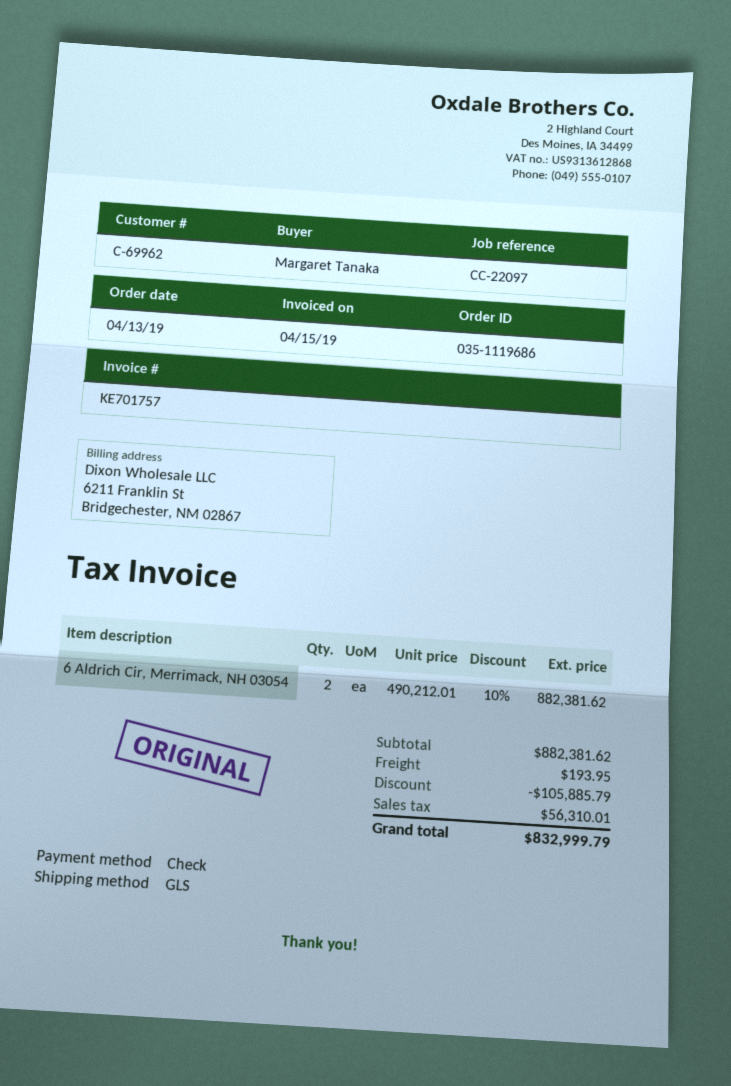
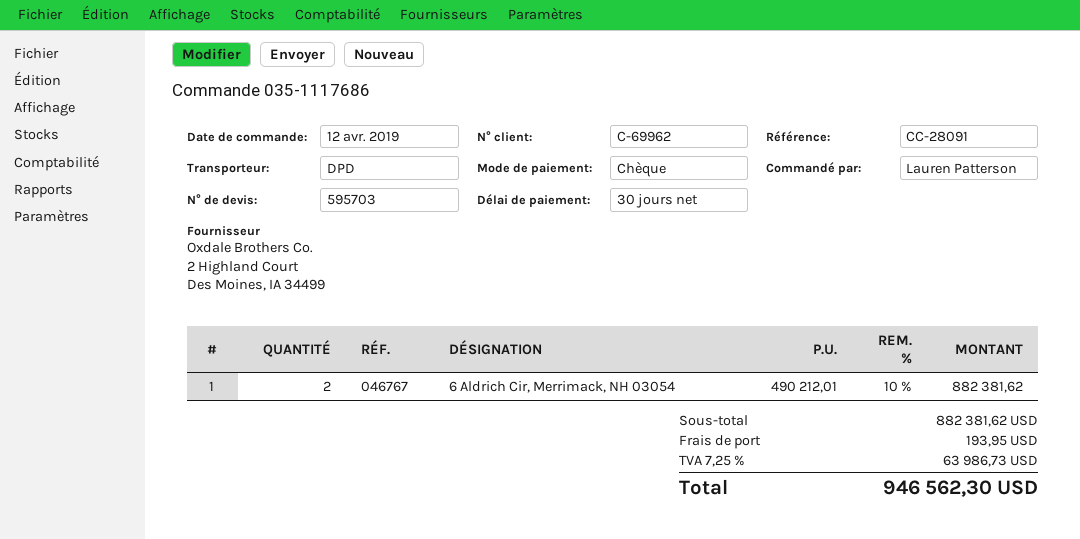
order number: 035-1119686 -> 035-1117686
order date: 2019-04-13 -> 2019-04-12
reference: CC-22097 -> CC-28091
ordered by: Margaret Tanaka -> Lauren Patterson
shipping method: GLS -> DPD
discount: 105885.79 -> none
tax: 56310.01 -> 63986.73
total: 832999.79 -> 946562.30

